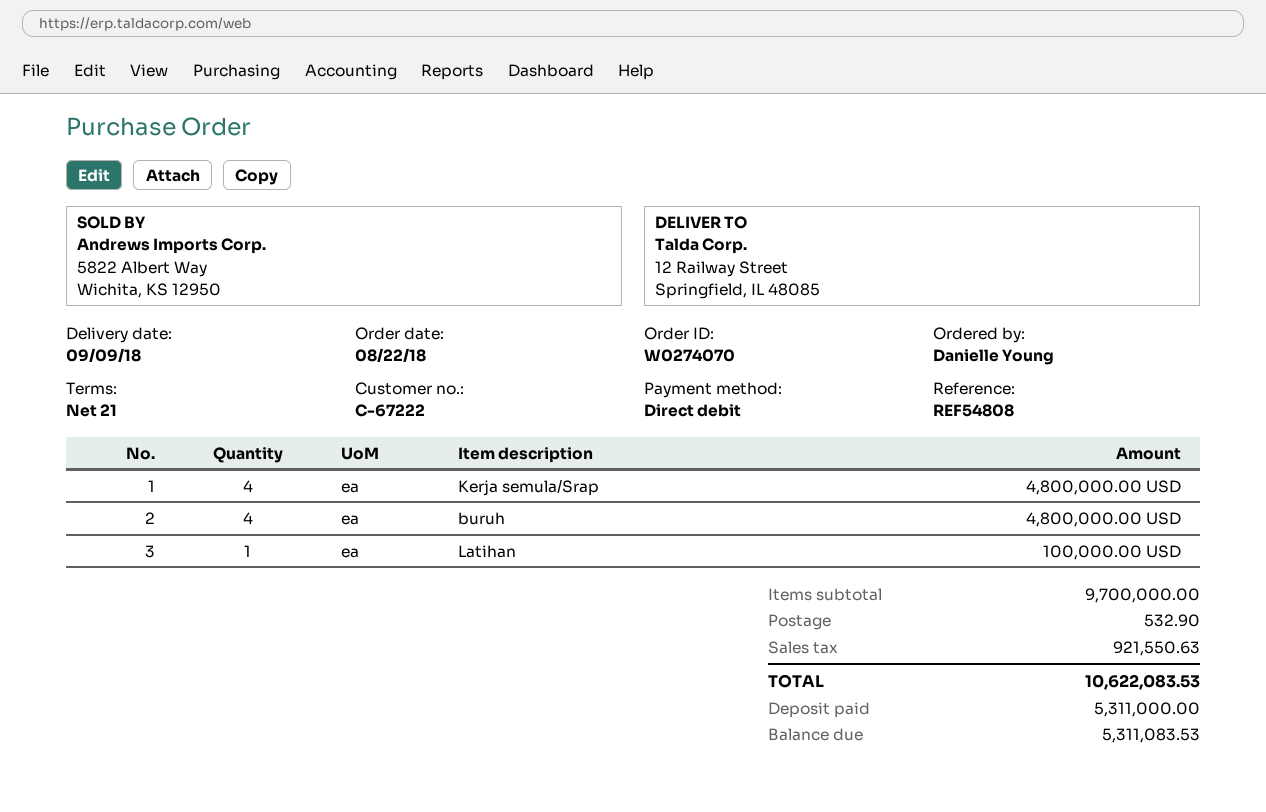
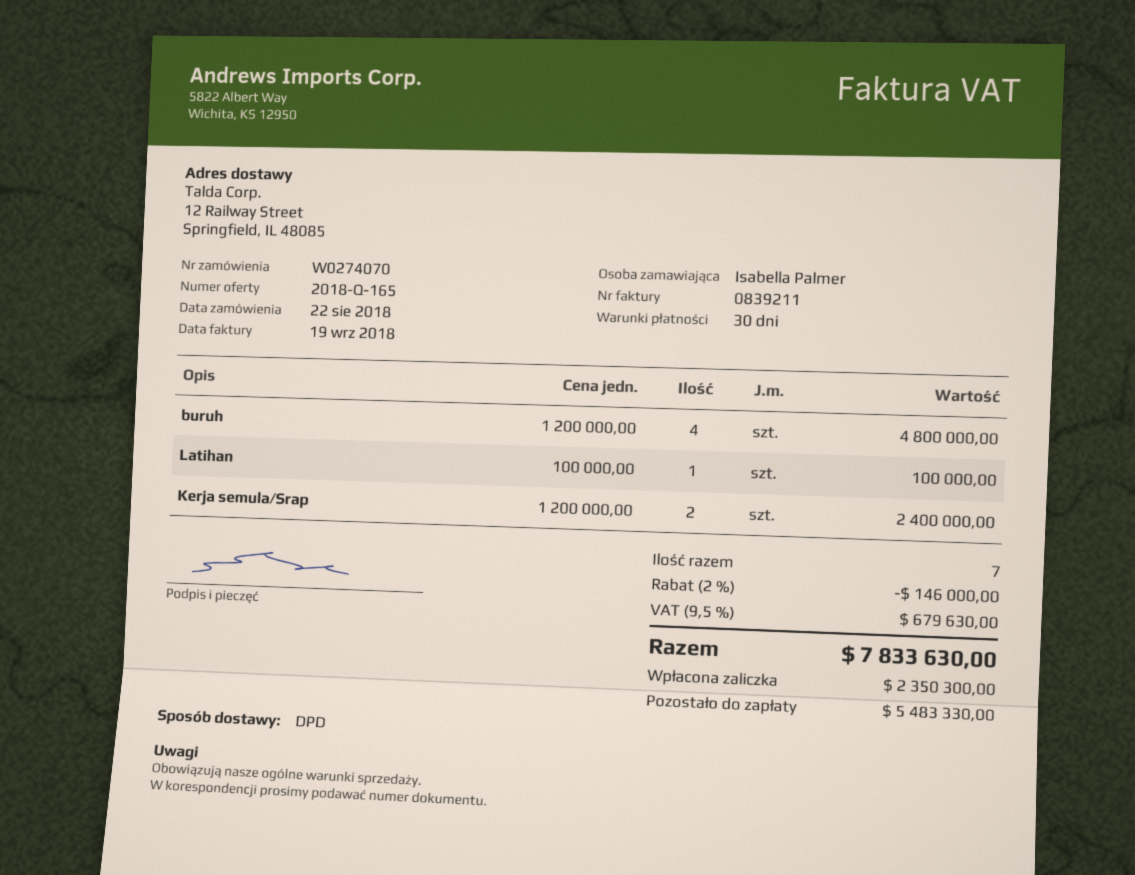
payment terms: 21 days -> 30 days
ordered by: Danielle Young -> Isabella Palmer
Kerja semula/Srap: 4 for 4800000.00 -> 2 for 2400000.00
discount: none -> 2% = 146000.00
shipping: 532.90 -> none
tax: 921550.63 -> 679630.00
total: 10622083.53 -> 7833630.00
deposit: 5311000.00 -> 2350300.00
balance: 5311083.53 -> 5483330.00

